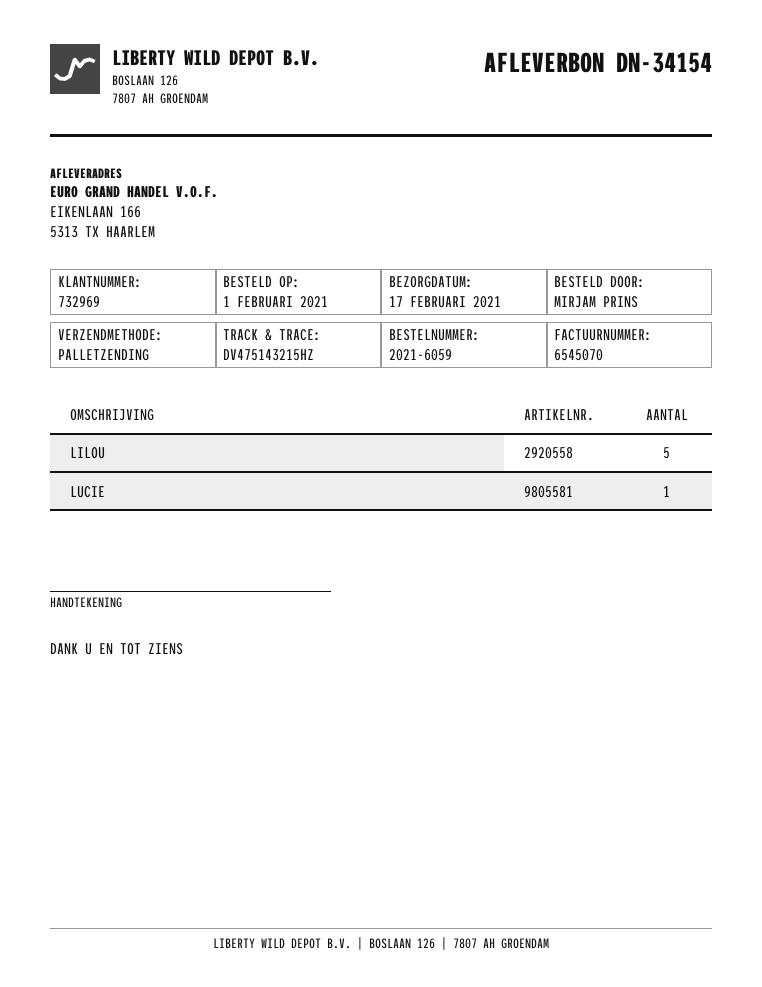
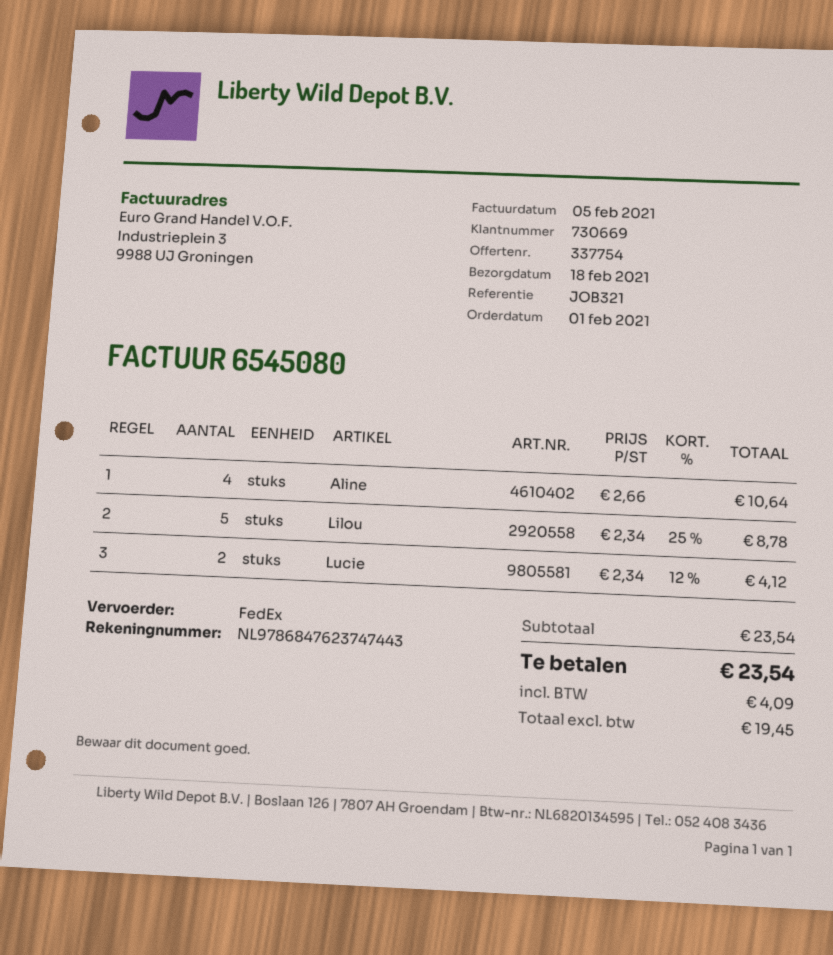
delivery date: 2021-02-17 -> 2021-02-18
invoice number: 6545070 -> 6545080
customer number: 732969 -> 730669
shipping method: pallet freight -> FedEx
LUCIE: 1 -> 2
Aline: none -> 4

